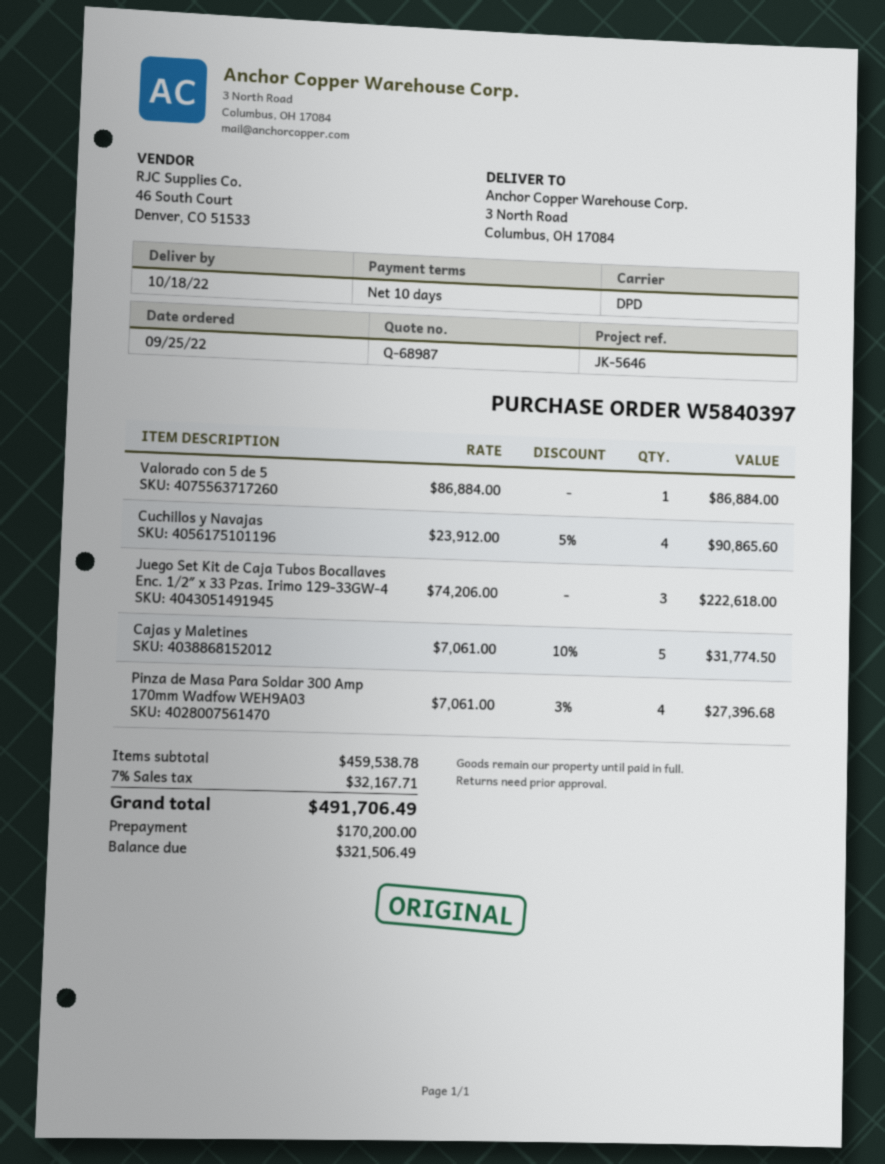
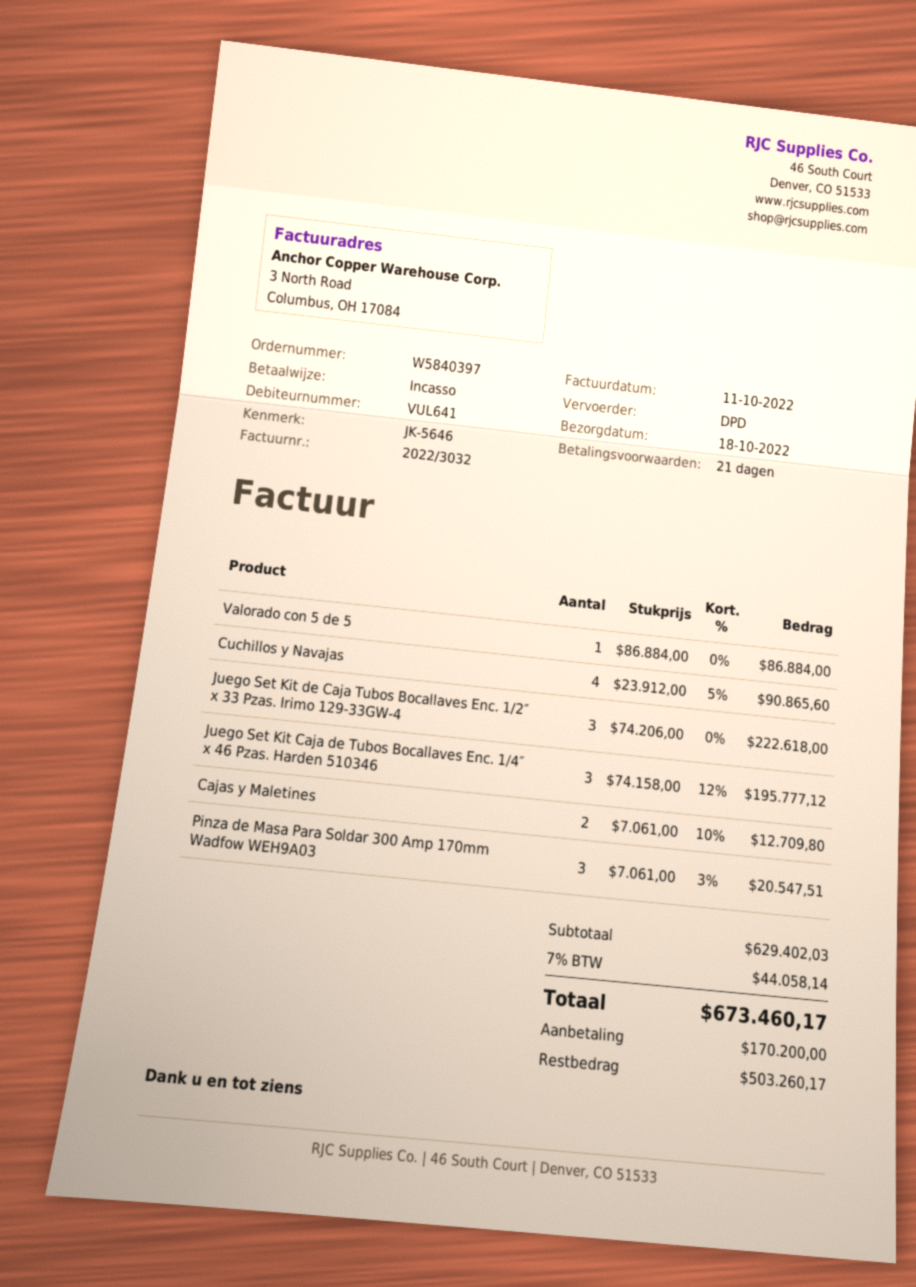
payment terms: 10 days -> 21 days
Cajas y Maletines: 5 x 7061.00 - 10% = 31774.50 -> 2 x 7061.00 - 10% = 12709.80
Pinza de Masa Para Soldar 300 Amp 170mm Wadfow WEH9A03: 4 x 7061.00 - 3% = 27396.68 -> 3 x 7061.00 - 3% = 20547.51
Juego Set Kit Caja de Tubos Bocallaves Enc. 1/4″ x 46 Pzas. Harden 510346: none -> 3 x 74158.00 - 12% = 195777.12
subtotal: 459538.78 -> 629402.03
tax: 7% = 32167.71 -> 7% = 44058.14
total: 491706.49 -> 673460.17
balance: 321506.49 -> 503260.17

